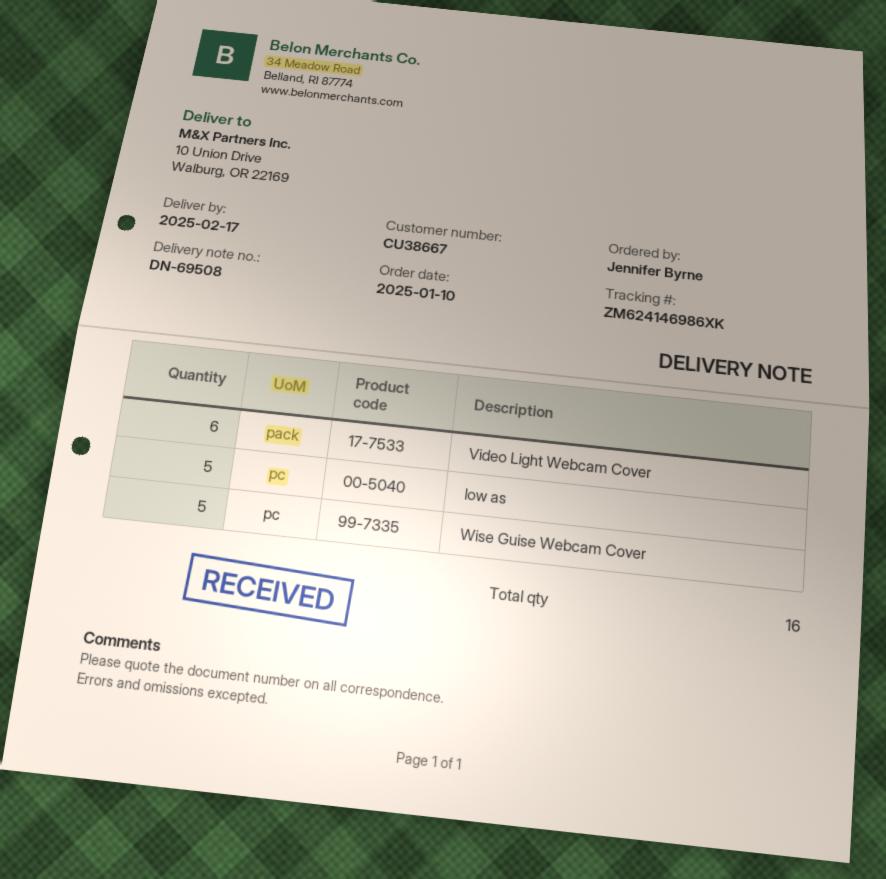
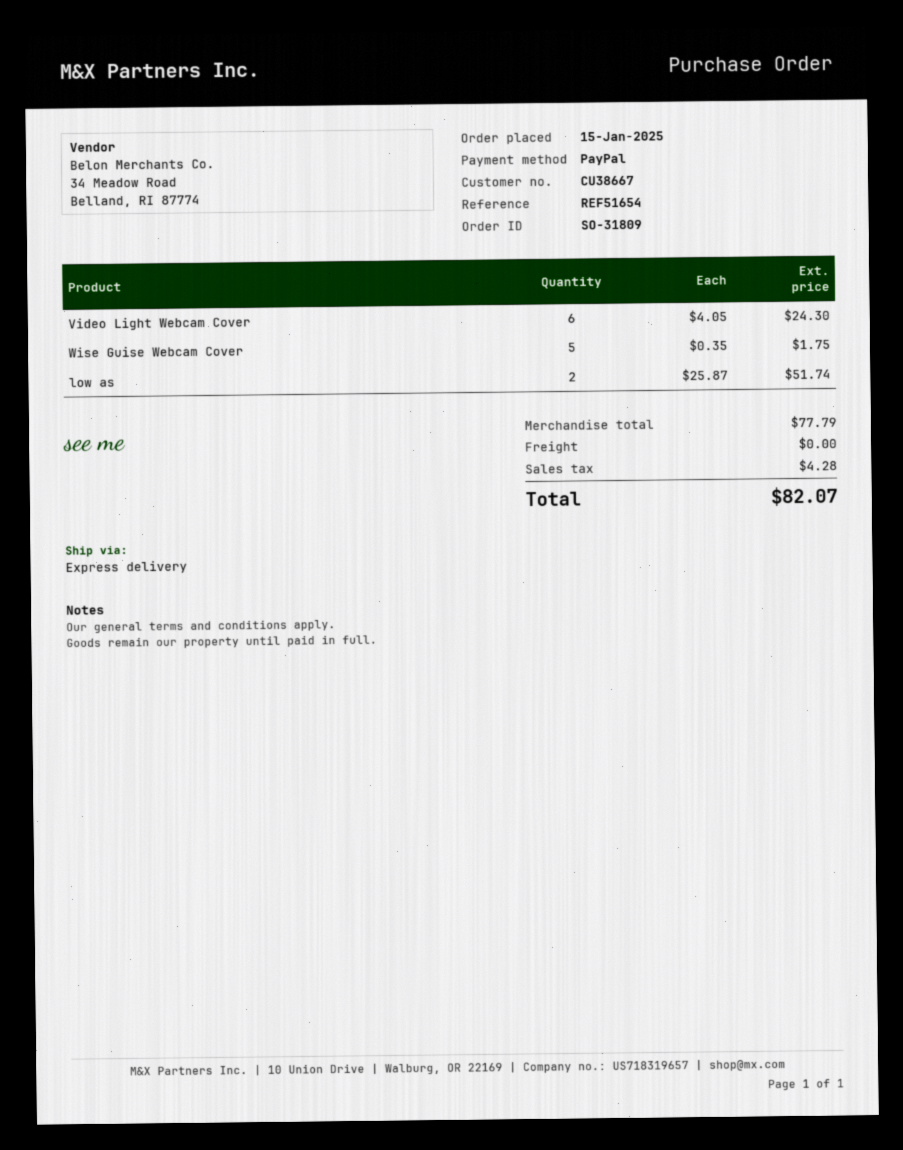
order date: 2025-01-10 -> 2025-01-15
low as: 5 -> 2

